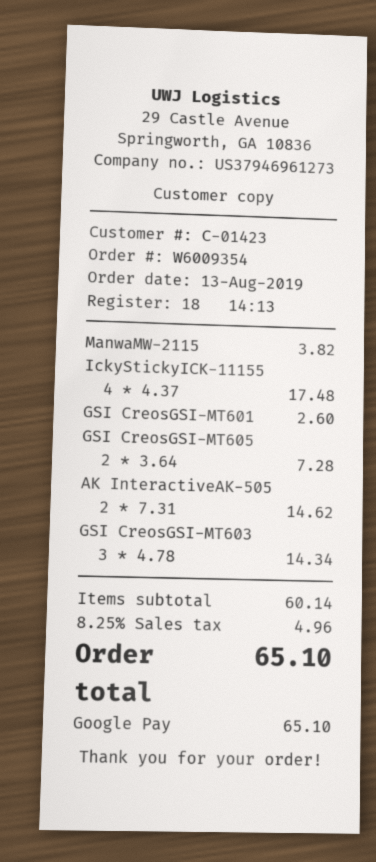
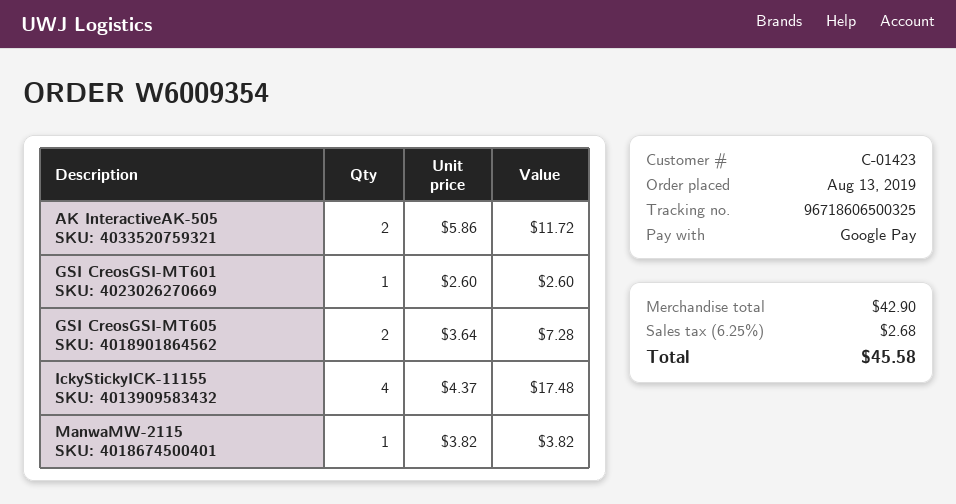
AK InteractiveAK-505: 2 x 7.31 = 14.62 -> 2 x 5.86 = 11.72
GSI CreosGSI-MT603: 3 x 4.78 = 14.34 -> none
subtotal: 60.14 -> 42.90
tax: 8.25% = 4.96 -> 6.25% = 2.68
total: 65.10 -> 45.58

